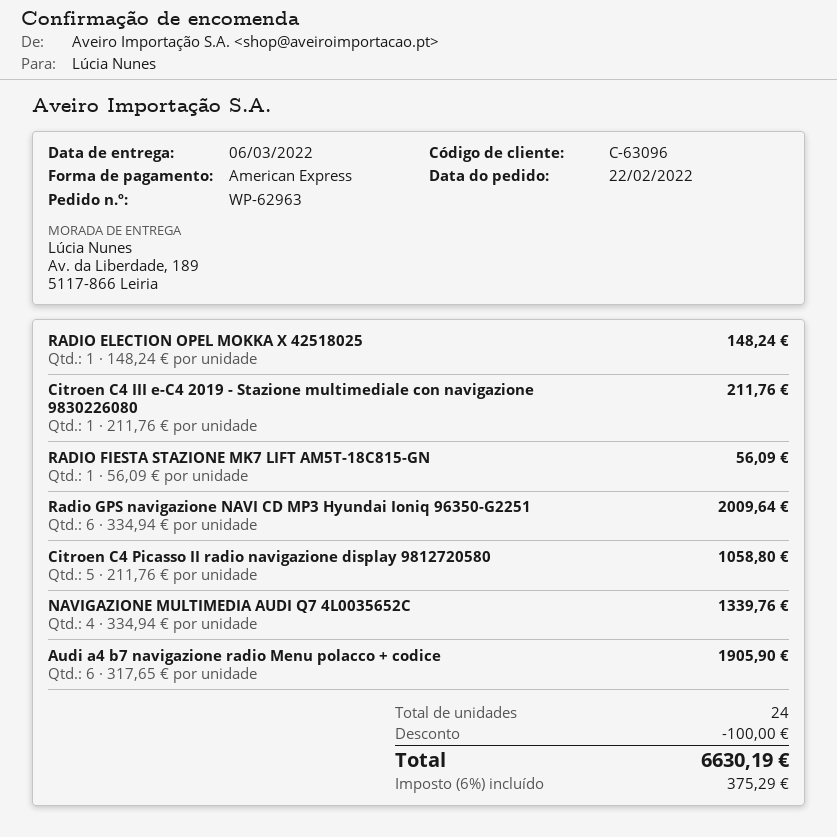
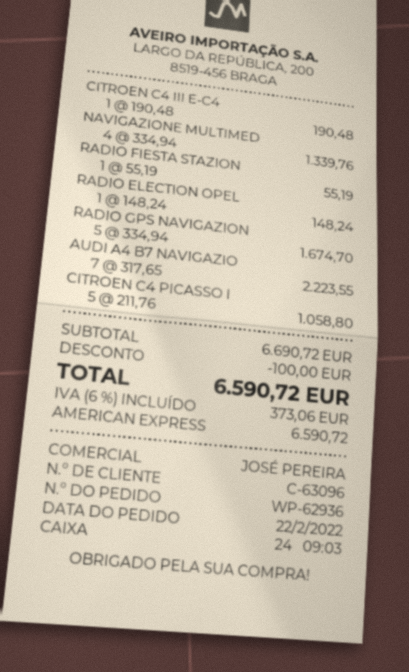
order number: WP-62963 -> WP-62936
Citroen C4 III e-C4 2019 - Stazione multimediale con navigazione 9830226080: 1 x 211.76 = 211.76 -> 1 x 190.48 = 190.48
RADIO FIESTA STAZIONE MK7 LIFT AM5T-18C815-GN: 1 x 56.09 = 56.09 -> 1 x 55.19 = 55.19
Radio GPS navigazione NAVI CD MP3 Hyundai Ioniq 96350-G2251: 6 x 334.94 = 2009.64 -> 5 x 334.94 = 1674.70
Audi a4 b7 navigazione radio Menu polacco + codice: 6 x 317.65 = 1905.90 -> 7 x 317.65 = 2223.55
tax: 6% = 375.29 -> 6% = 373.06
total: 6630.19 -> 6590.72

